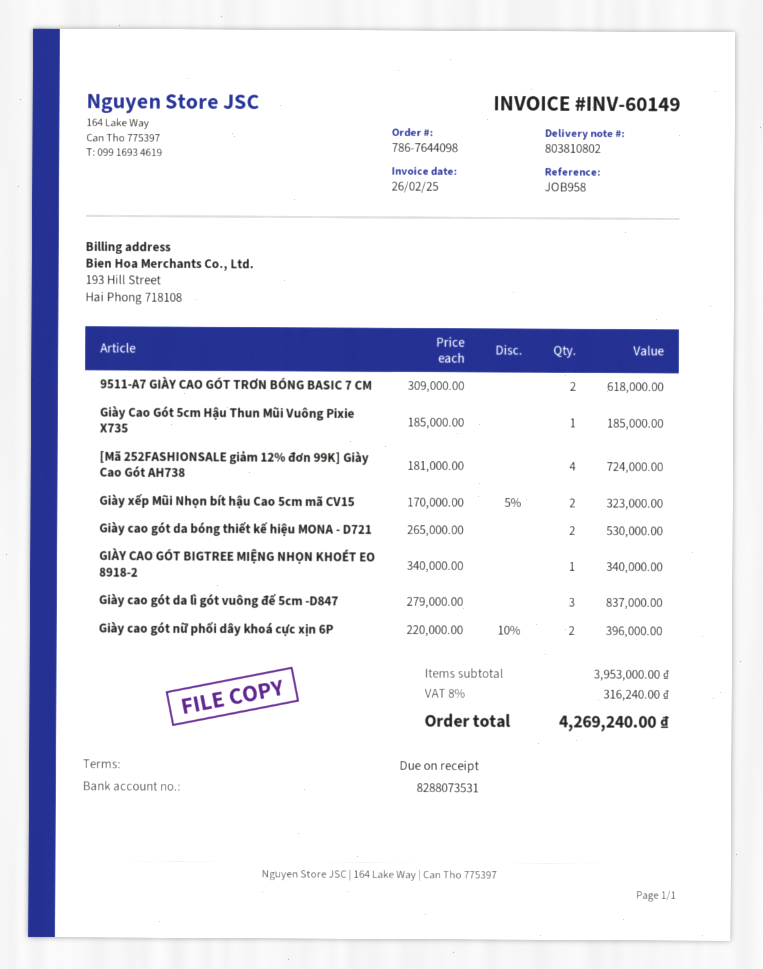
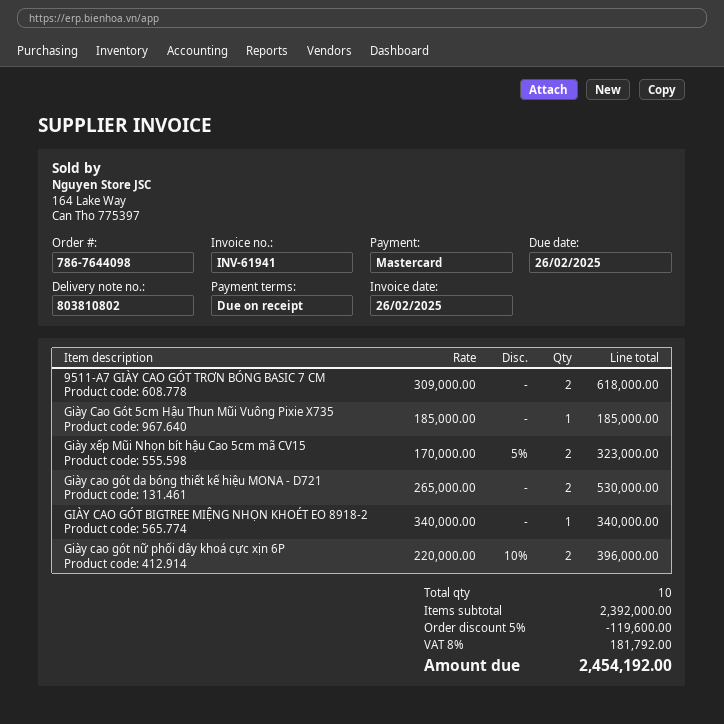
invoice number: INV-60149 -> INV-61941
[Mã 252FASHIONSALE giảm 12% đơn 99K] Giày Cao Gót AH738: 4 x 181000.00 = 724000.00 -> none
Giày cao gót da lì gót vuông đế 5cm -D847: 3 x 279000.00 = 837000.00 -> none
subtotal: 3953000.00 -> 2392000.00
discount: none -> 5% = 119600.00
tax: 8% = 316240.00 -> 8% = 181792.00
total: 4269240.00 -> 2454192.00

